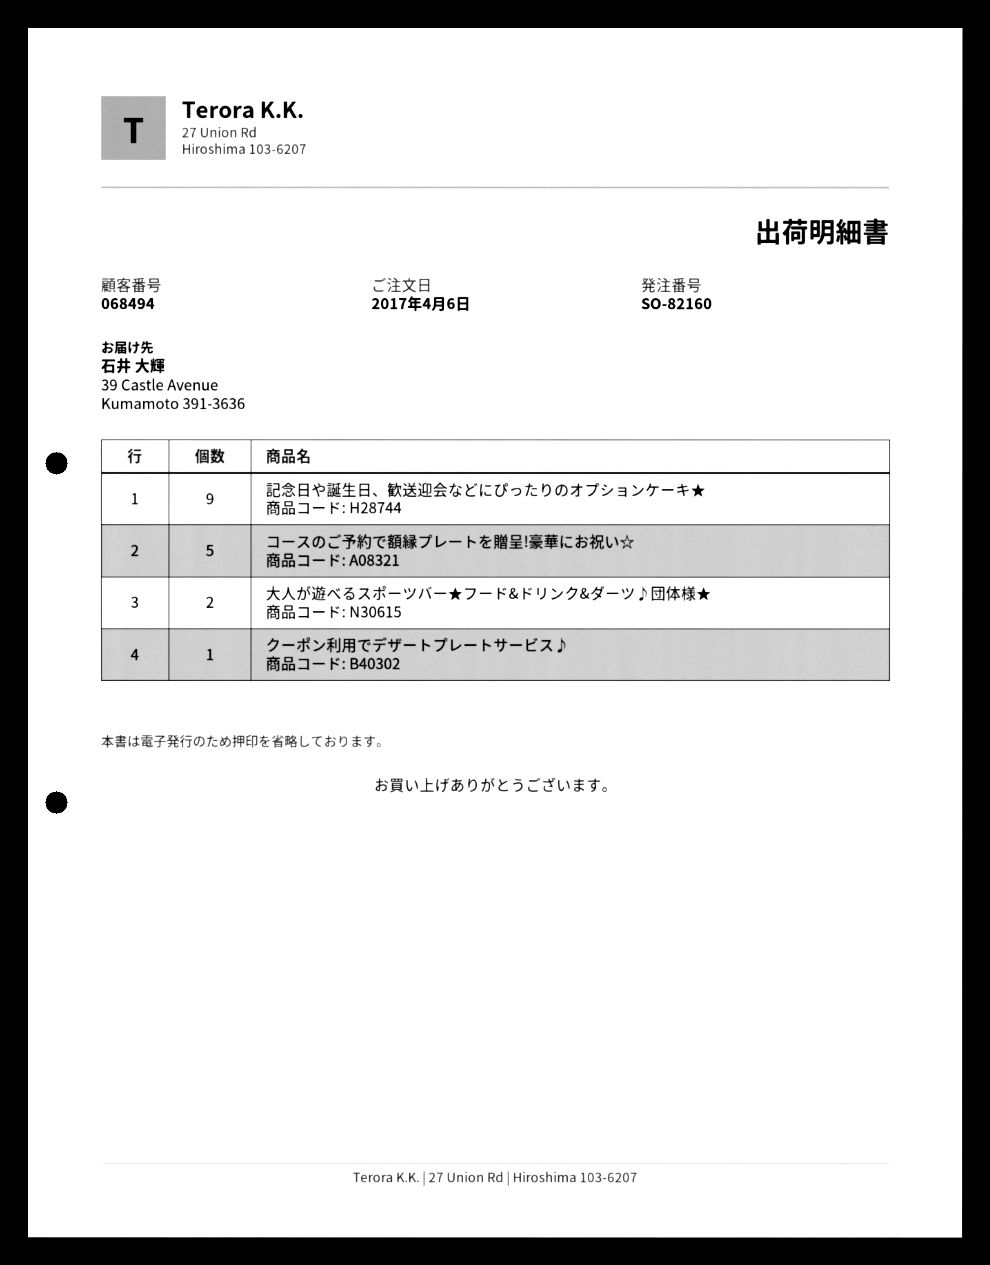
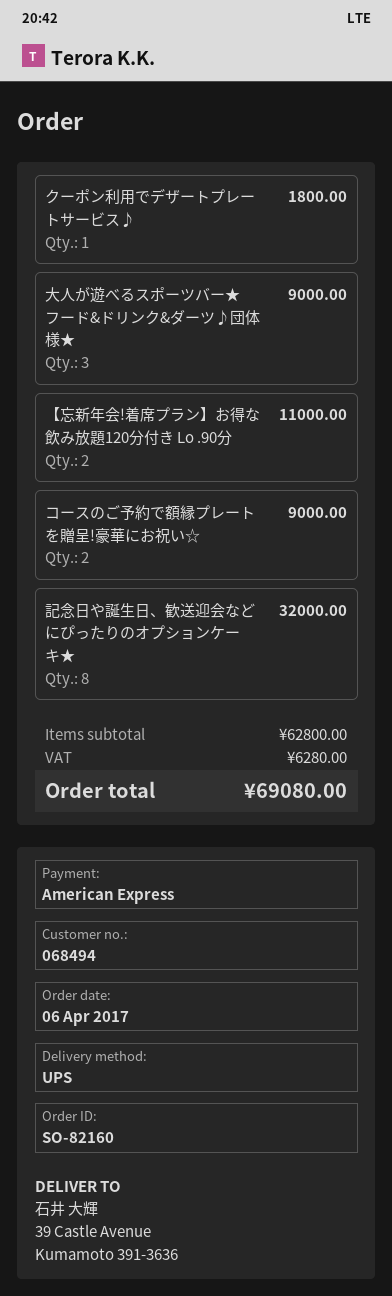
記念日や誕生日、歓送迎会などにぴったりのオプションケーキ★: 9 -> 8
コースのご予約で額縁プレートを贈呈!豪華にお祝い☆: 5 -> 2
大人が遊べるスポーツバー★フード&ドリンク&ダーツ♪団体様★: 2 -> 3
【忘新年会!着席プラン】お得な飲み放題120分付き Lo .90分: none -> 2

